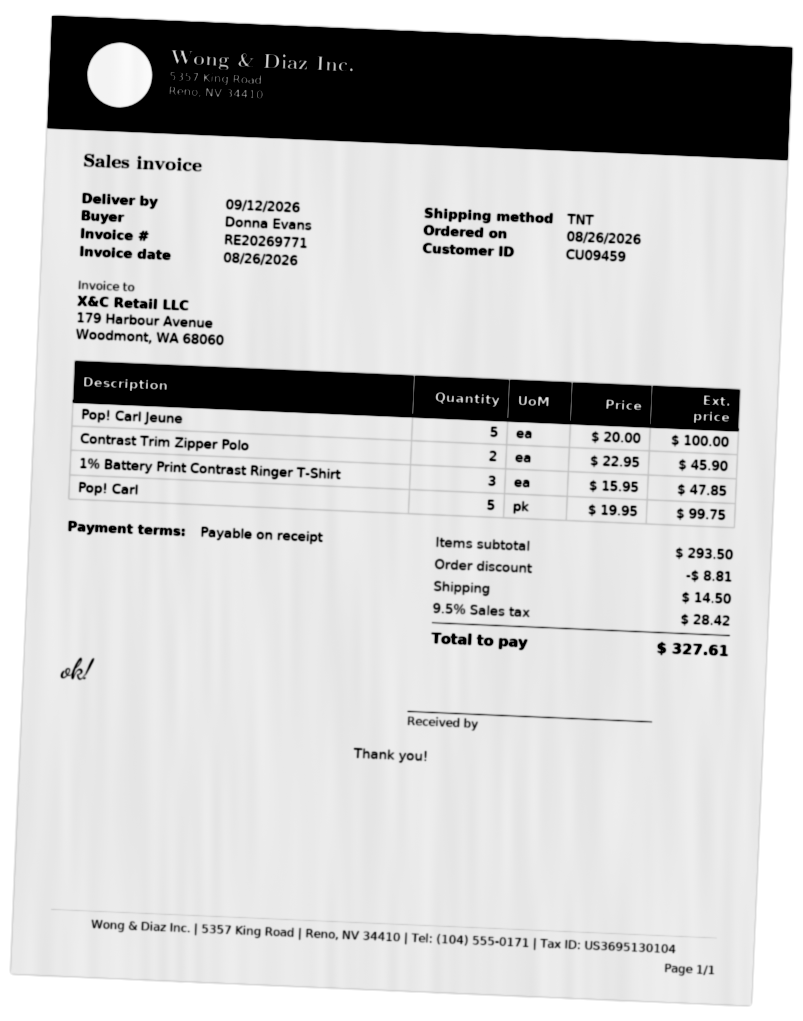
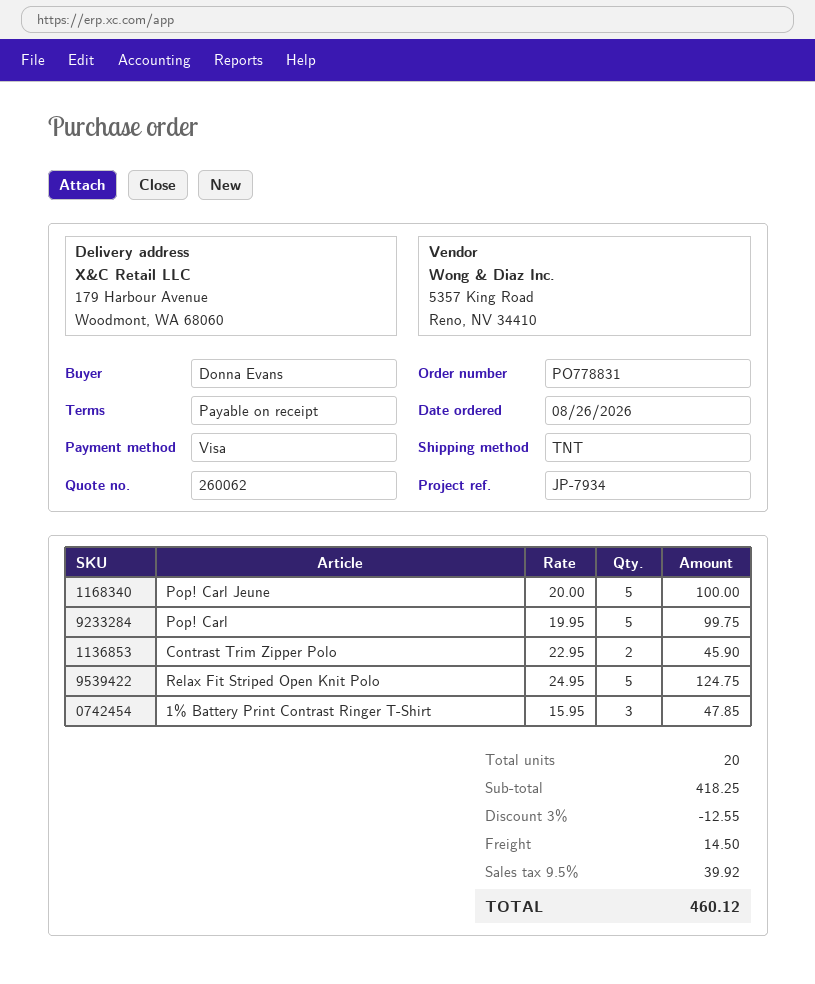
Relax Fit Striped Open Knit Polo: none -> 5 x 24.95 = 124.75
subtotal: 293.50 -> 418.25
discount: 8.81 -> 12.55
tax: 9.5% = 28.42 -> 9.5% = 39.92
total: 327.61 -> 460.12

